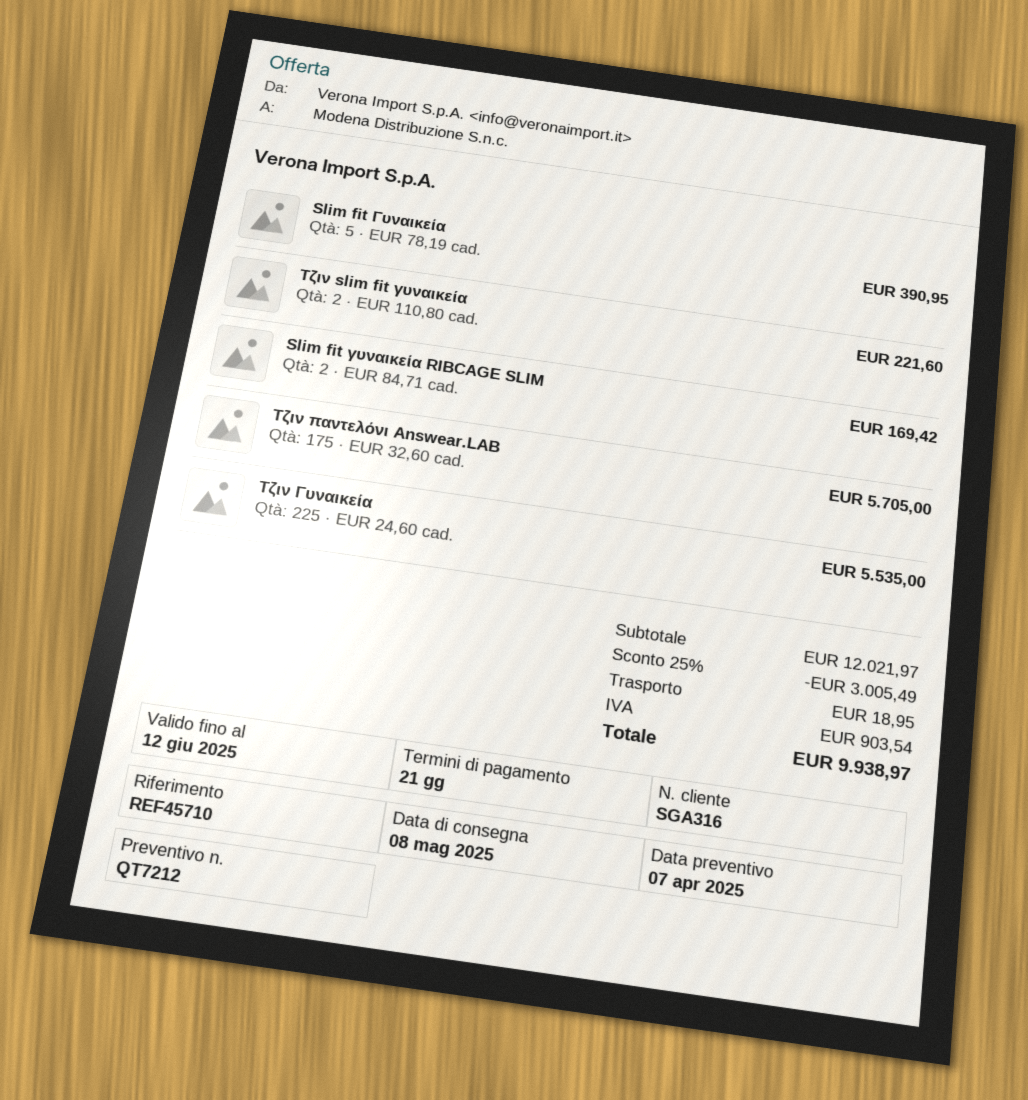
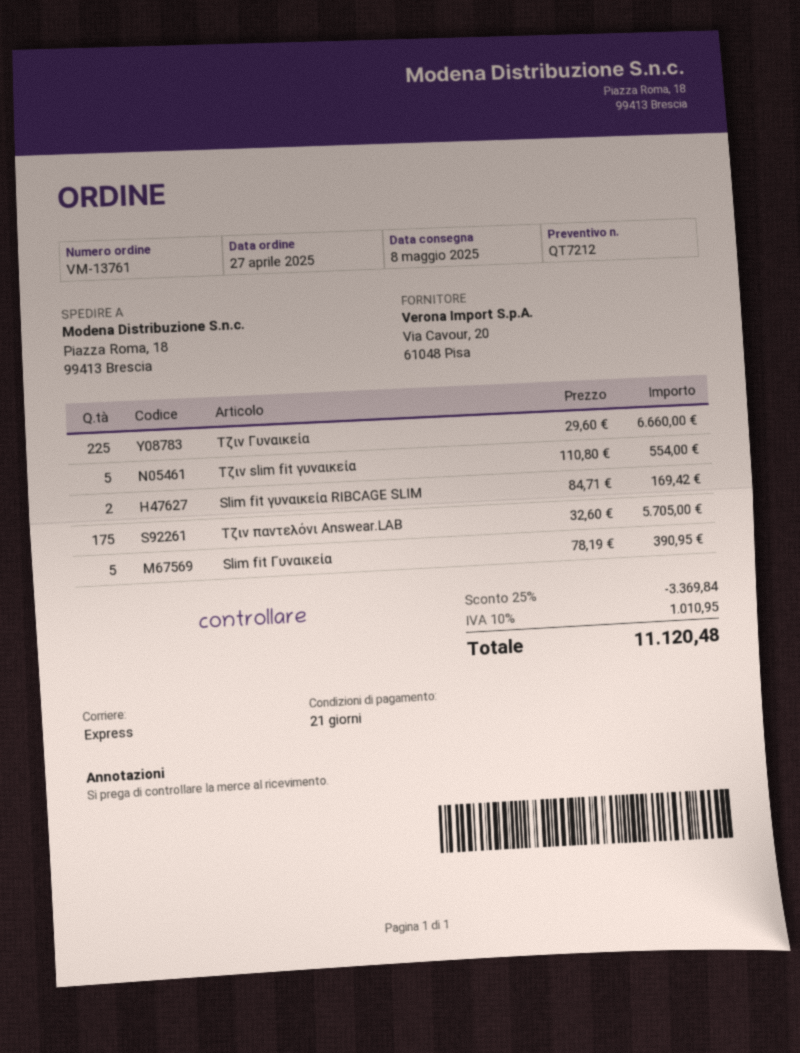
Τζιν slim fit γυναικεία: 2 x 110.80 = 221.60 -> 5 x 110.80 = 554.00
Τζιν Γυναικεία: 225 x 24.60 = 5535.00 -> 225 x 29.60 = 6660.00
discount: 25% = 3005.49 -> 25% = 3369.84
shipping: 18.95 -> none
tax: 903.54 -> 1010.95
total: 9938.97 -> 11120.48

